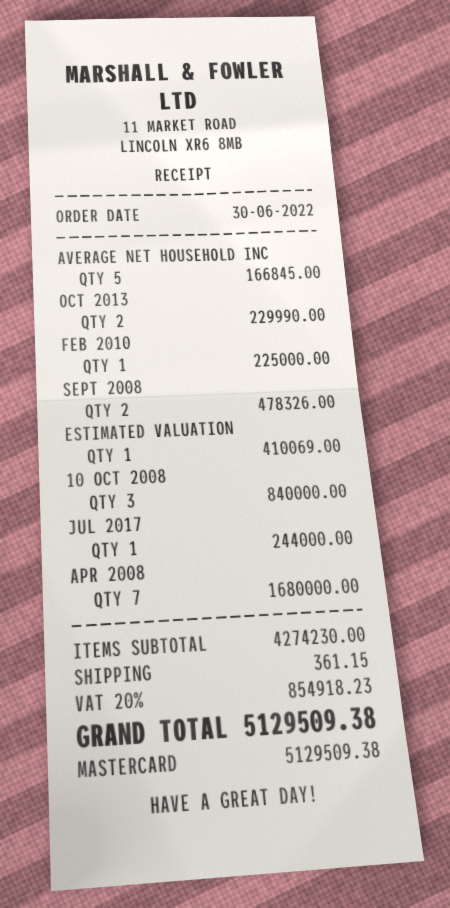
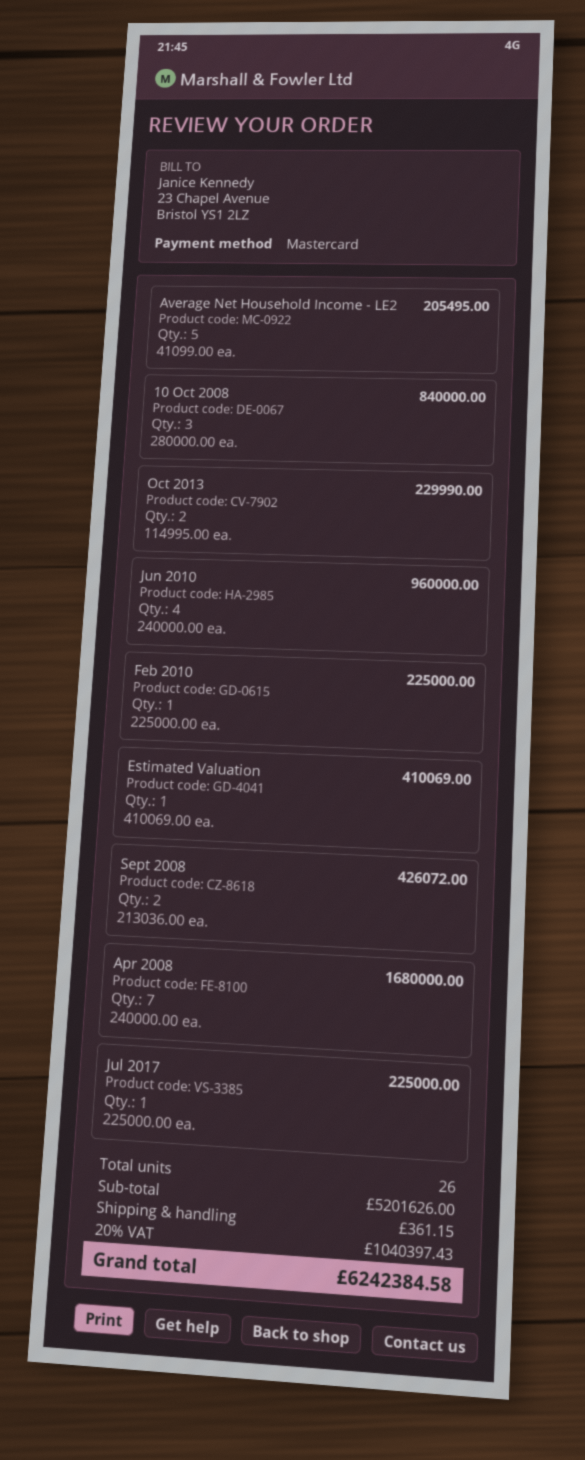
AVERAGE NET HOUSEHOLD INC: 5 for 166845.00 -> 5 for 205495.00
SEPT 2008: 2 for 478326.00 -> 2 for 426072.00
JUL 2017: 1 for 244000.00 -> 1 for 225000.00
Jun 2010: none -> 4 for 960000.00
subtotal: 4274230.00 -> 5201626.00
tax: 20% = 854918.23 -> 20% = 1040397.43
total: 5129509.38 -> 6242384.58

